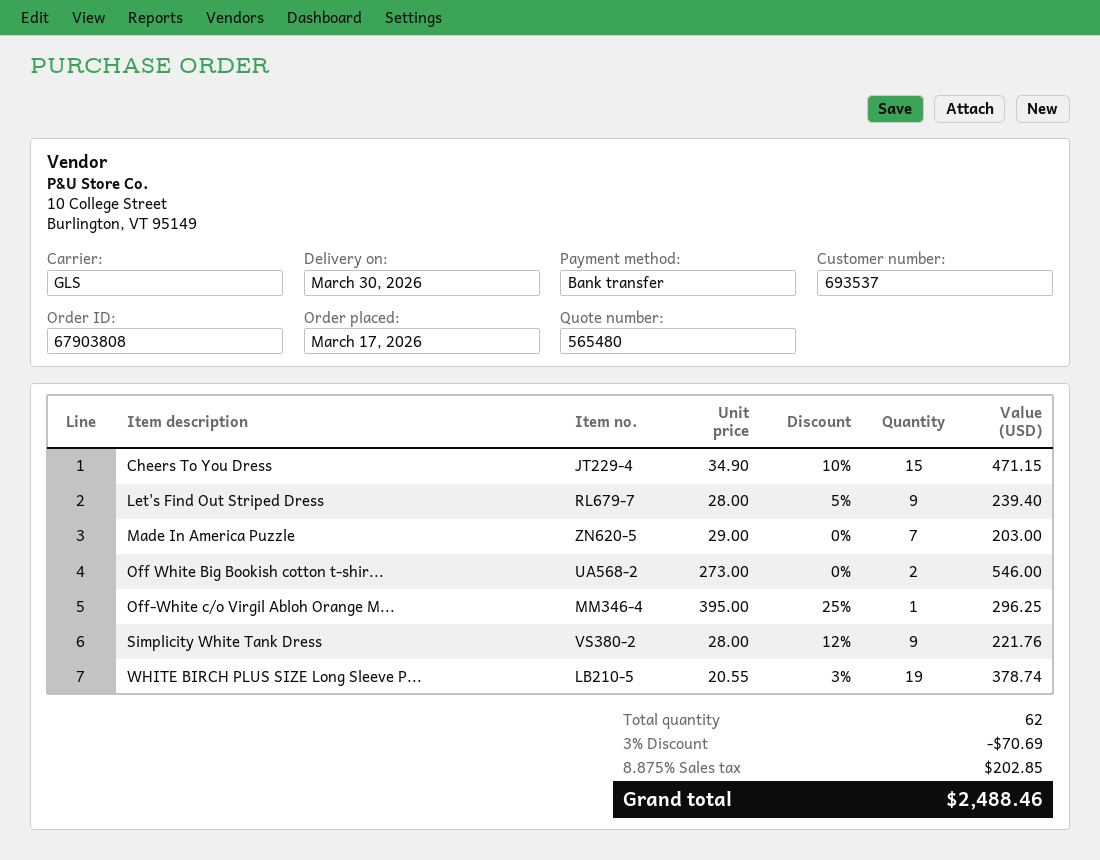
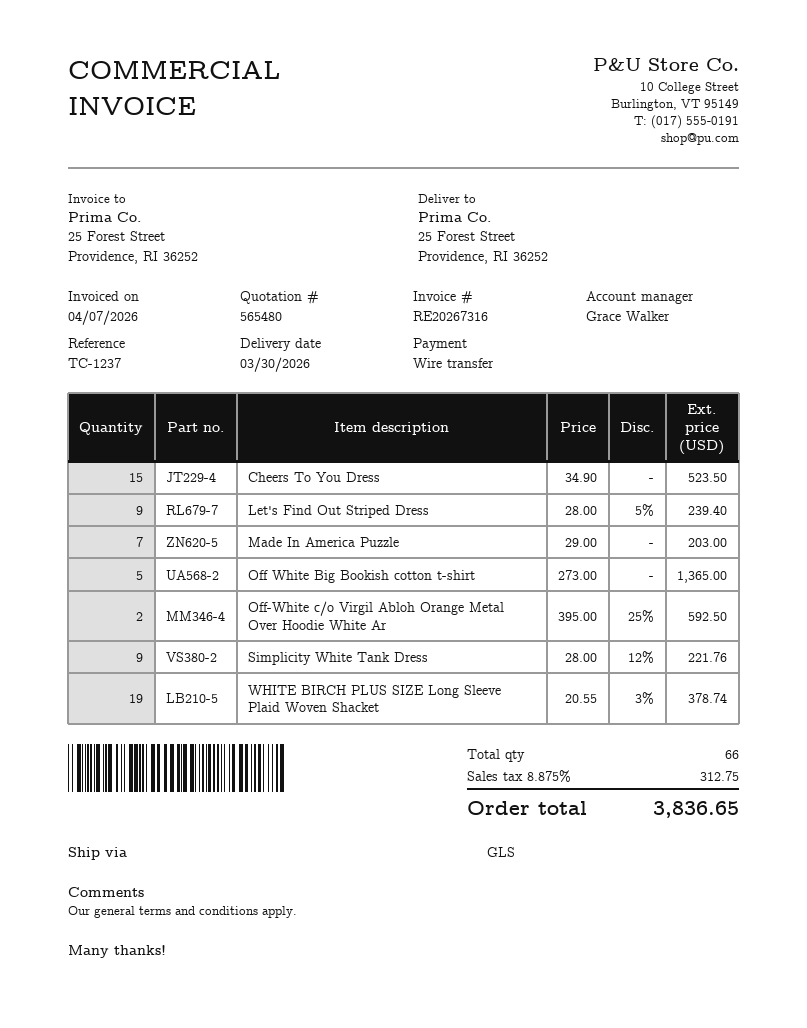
Cheers To You Dress: 15 x 34.90 - 10% = 471.15 -> 15 x 34.90 = 523.50
Off White Big Bookish cotton t-shir...: 2 x 273.00 = 546.00 -> 5 x 273.00 = 1365.00
Off-White c/o Virgil Abloh Orange M...: 1 x 395.00 - 25% = 296.25 -> 2 x 395.00 - 25% = 592.50
total quantity: 62 -> 66
discount: 3% = 70.69 -> none
tax: 8.875% = 202.85 -> 8.875% = 312.75
total: 2488.46 -> 3836.65

